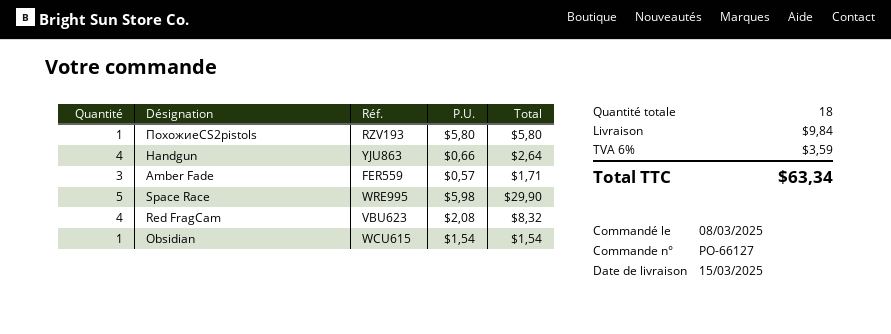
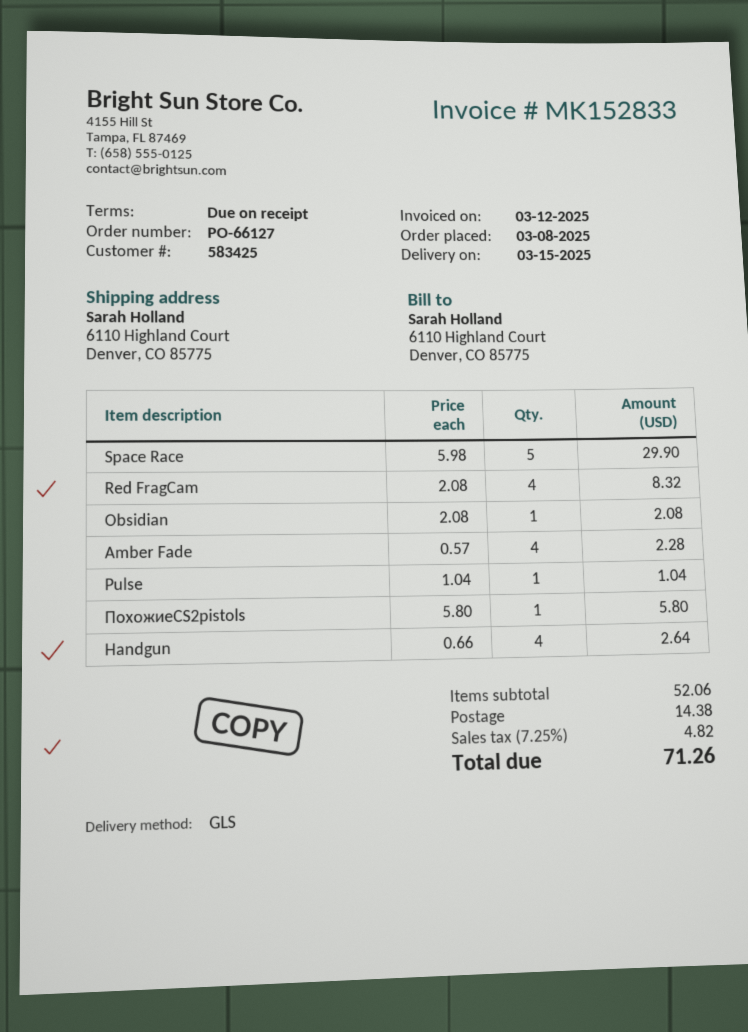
Amber Fade: 3 x 0.57 = 1.71 -> 4 x 0.57 = 2.28
Obsidian: 1 x 1.54 = 1.54 -> 1 x 2.08 = 2.08
Pulse: none -> 1 x 1.04 = 1.04
shipping: 9.84 -> 14.38
tax: 6% = 3.59 -> 7.25% = 4.82
total: 63.34 -> 71.26

